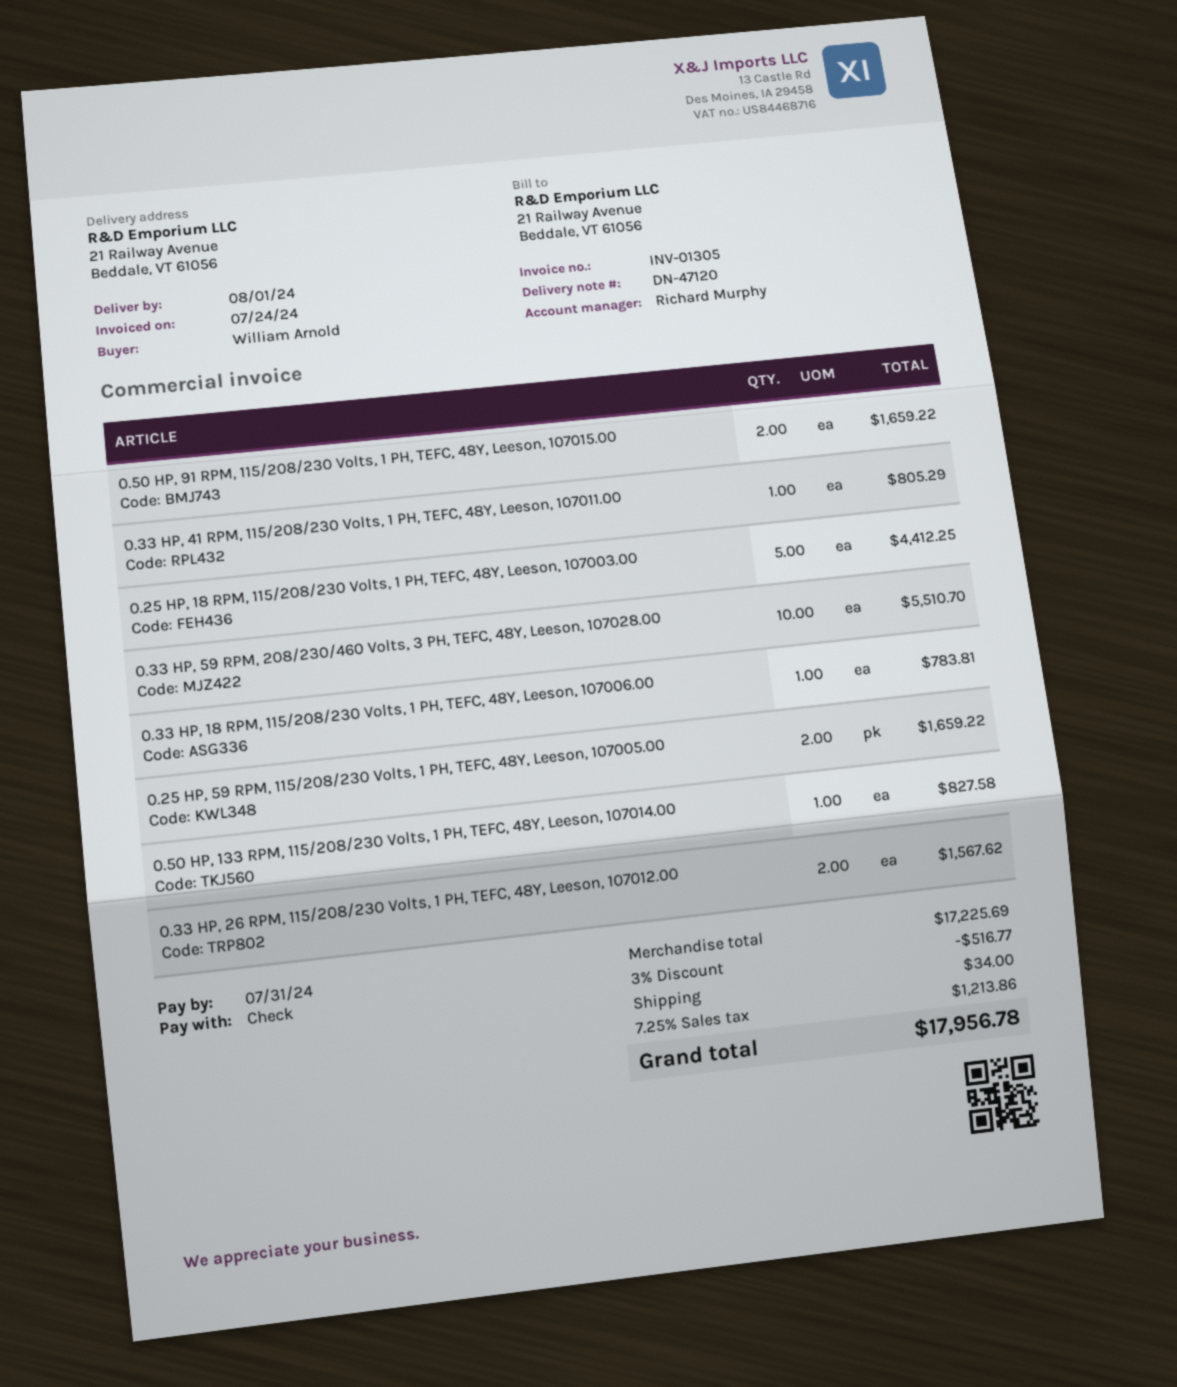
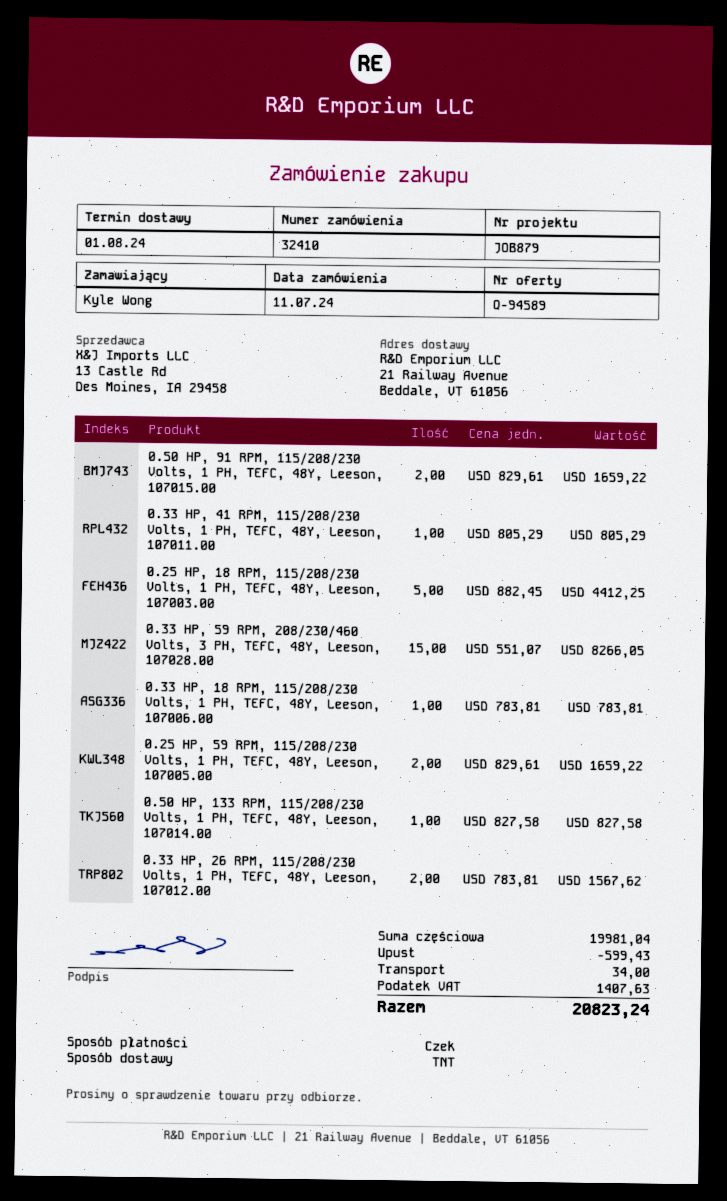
ordered by: William Arnold -> Kyle Wong
0.33 HP, 59 RPM, 208/230/460 Volts, 3 PH, TEFC, 48Y, Leeson, 107028.00: 10 for 5510.70 -> 15 for 8266.05
subtotal: 17225.69 -> 19981.04
discount: 516.77 -> 599.43
tax: 1213.86 -> 1407.63
total: 17956.78 -> 20823.24

